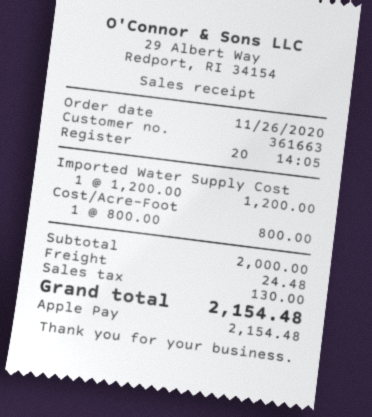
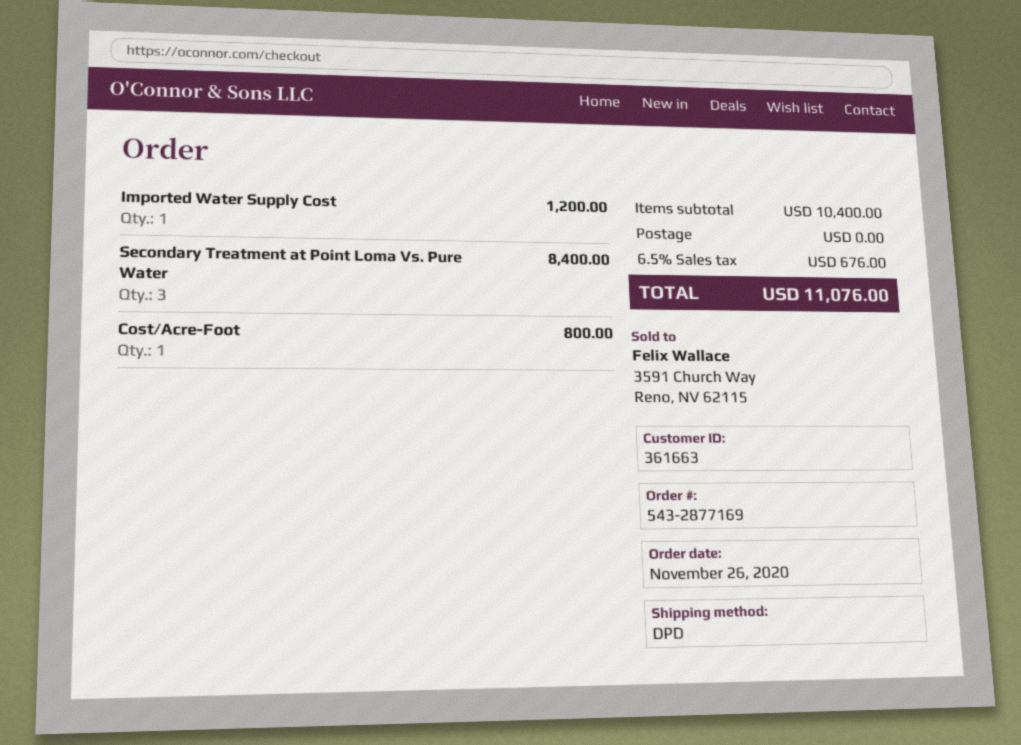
Secondary Treatment at Point Loma Vs. Pure Water: none -> 3 for 8400.00
subtotal: 2000.00 -> 10400.00
shipping: 24.48 -> 0.00
tax: 130.00 -> 676.00
total: 2154.48 -> 11076.00

